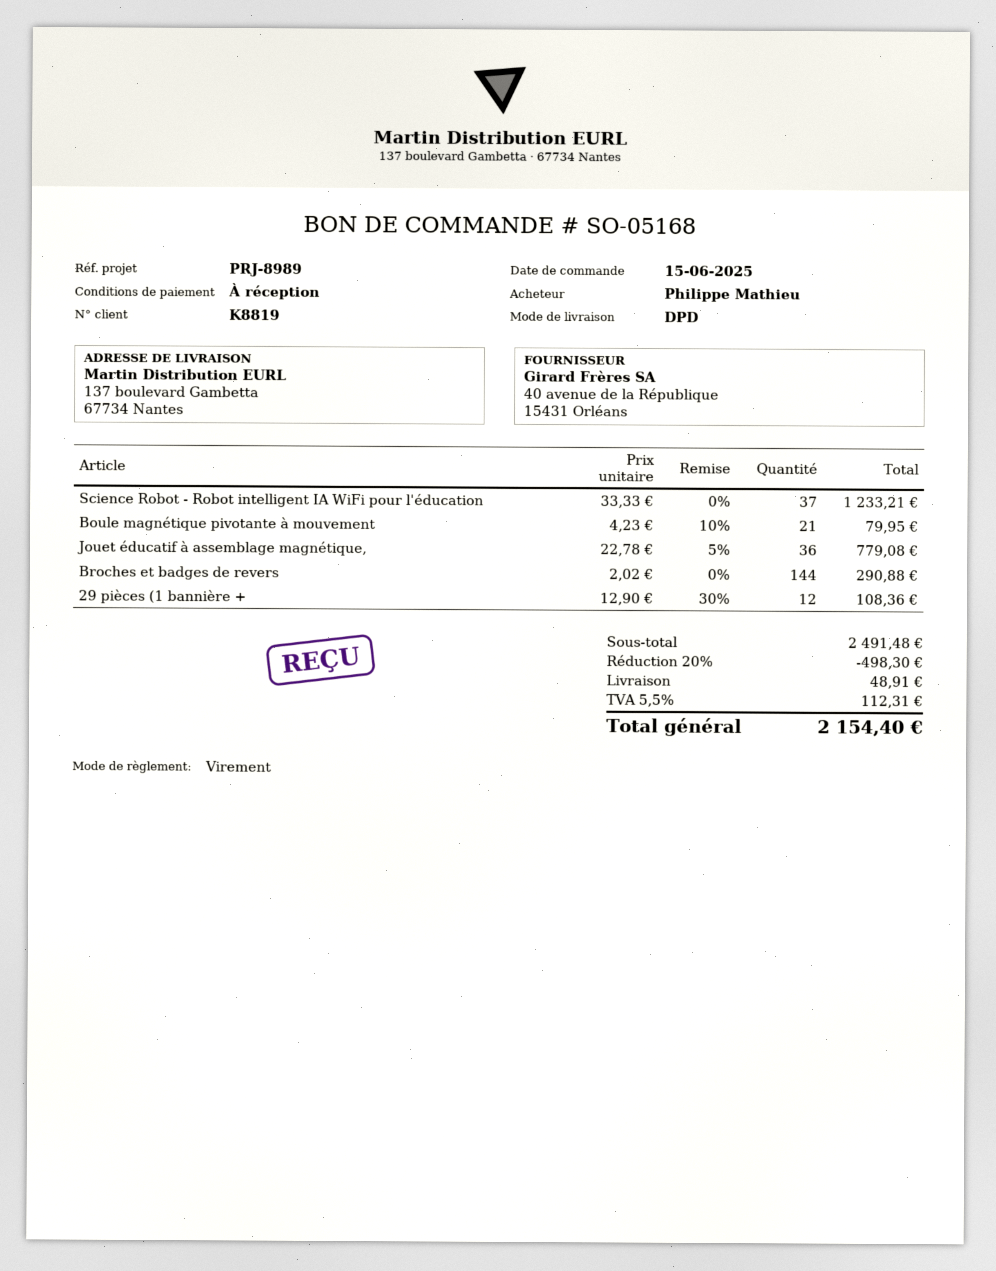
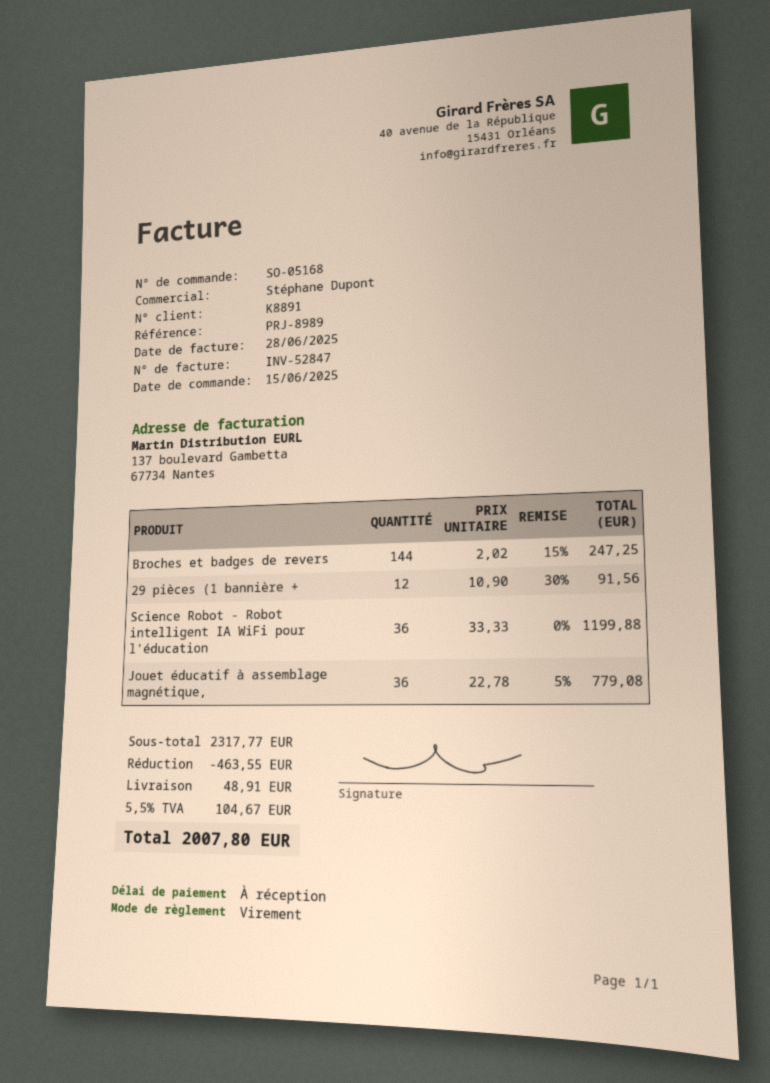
customer number: K8819 -> K8891
Science Robot - Robot intelligent IA WiFi pour l'éducation: 37 x 33.33 = 1233.21 -> 36 x 33.33 = 1199.88
Boule magnétique pivotante à mouvement: 21 x 4.23 - 10% = 79.95 -> none
Broches et badges de revers: 144 x 2.02 = 290.88 -> 144 x 2.02 - 15% = 247.25
29 pièces (1 bannière +: 12 x 12.90 - 30% = 108.36 -> 12 x 10.90 - 30% = 91.56
subtotal: 2491.48 -> 2317.77
discount: 498.30 -> 463.55
tax: 5.5% = 112.31 -> 5.5% = 104.67
total: 2154.40 -> 2007.80

